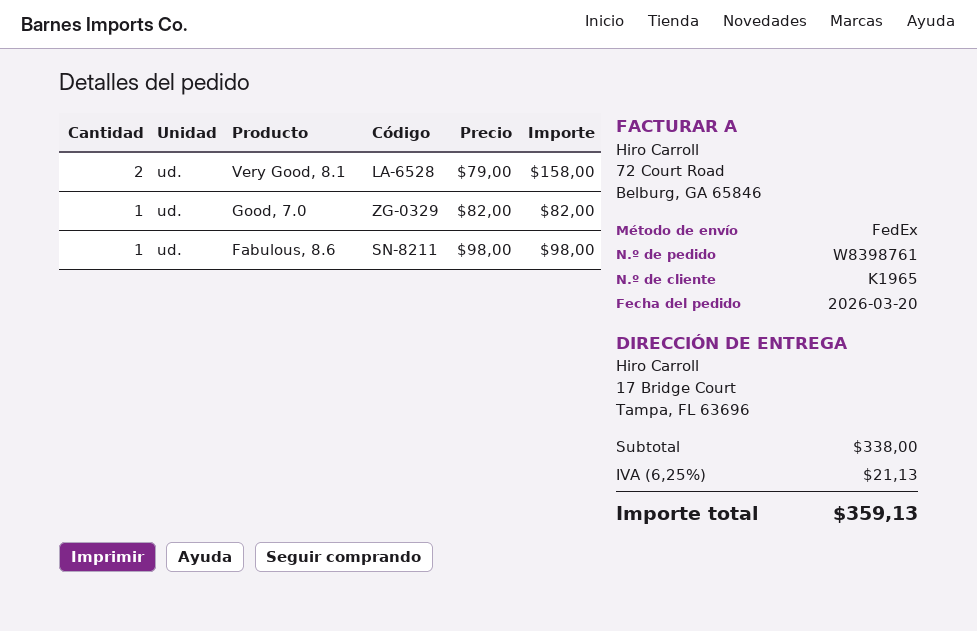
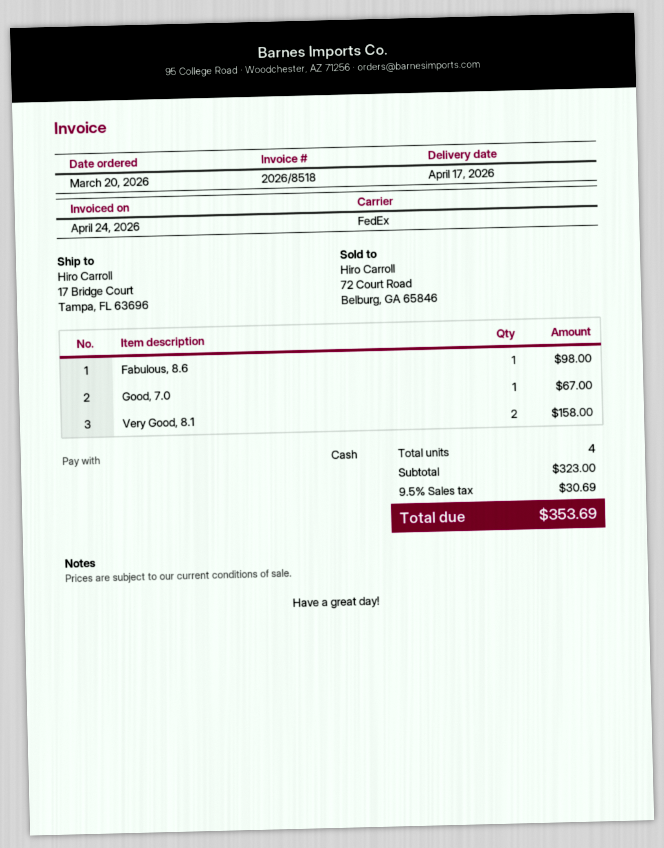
Good, 7.0: 1 for 82.00 -> 1 for 67.00
subtotal: 338.00 -> 323.00
tax: 6.25% = 21.13 -> 9.5% = 30.69
total: 359.13 -> 353.69

